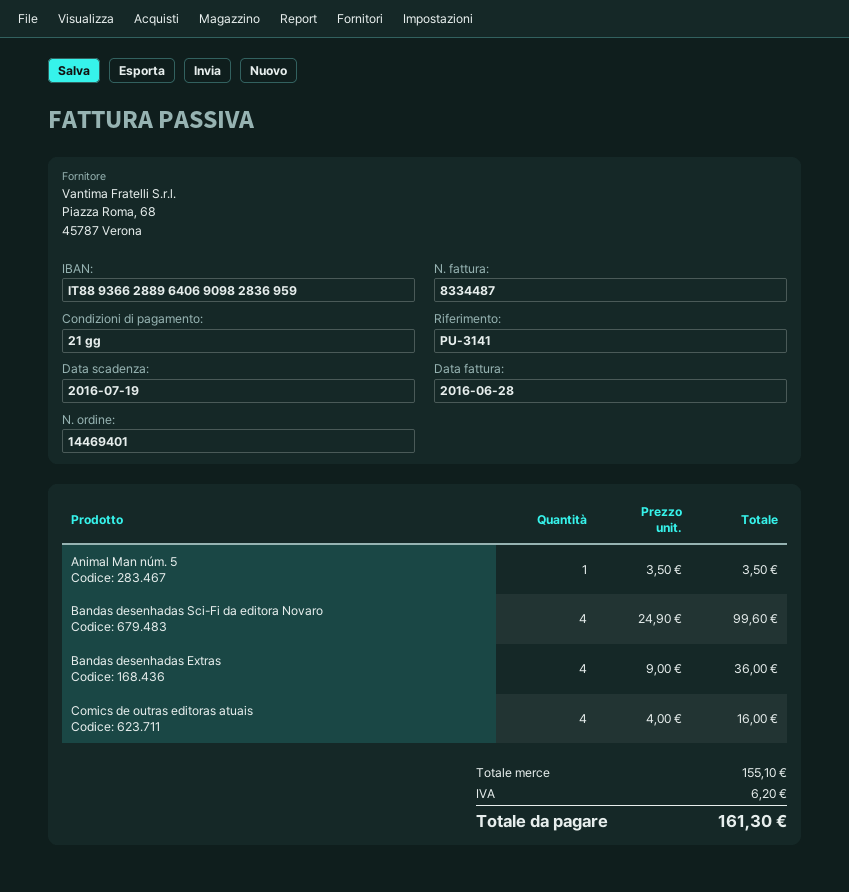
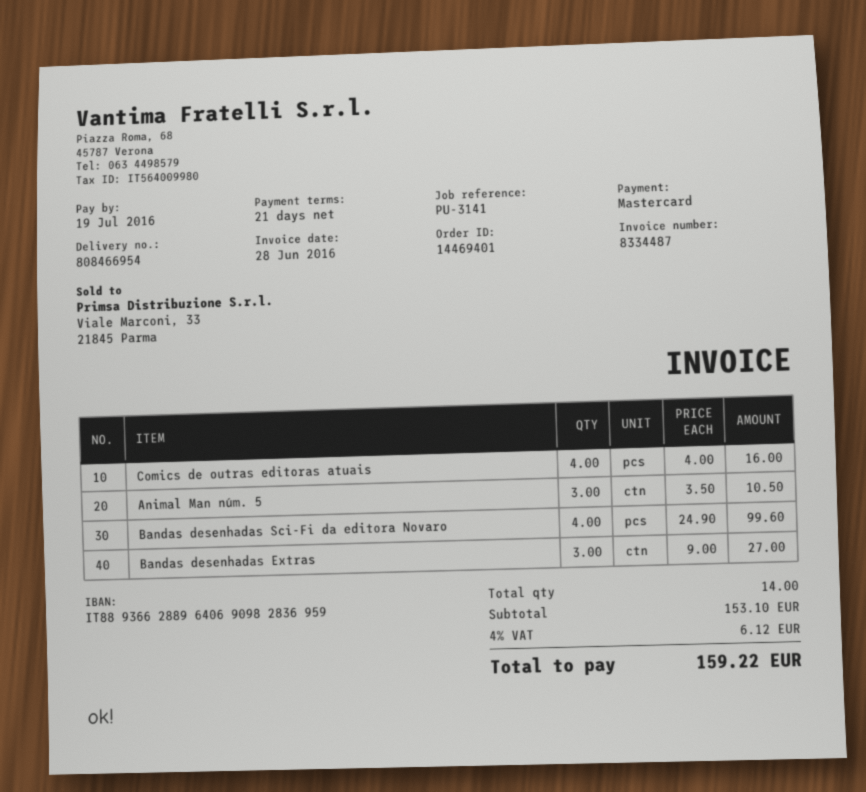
Animal Man núm. 5: 1 x 3.50 = 3.50 -> 3 x 3.50 = 10.50
Bandas desenhadas Extras: 4 x 9.00 = 36.00 -> 3 x 9.00 = 27.00
subtotal: 155.10 -> 153.10
tax: 6.20 -> 6.12
total: 161.30 -> 159.22

